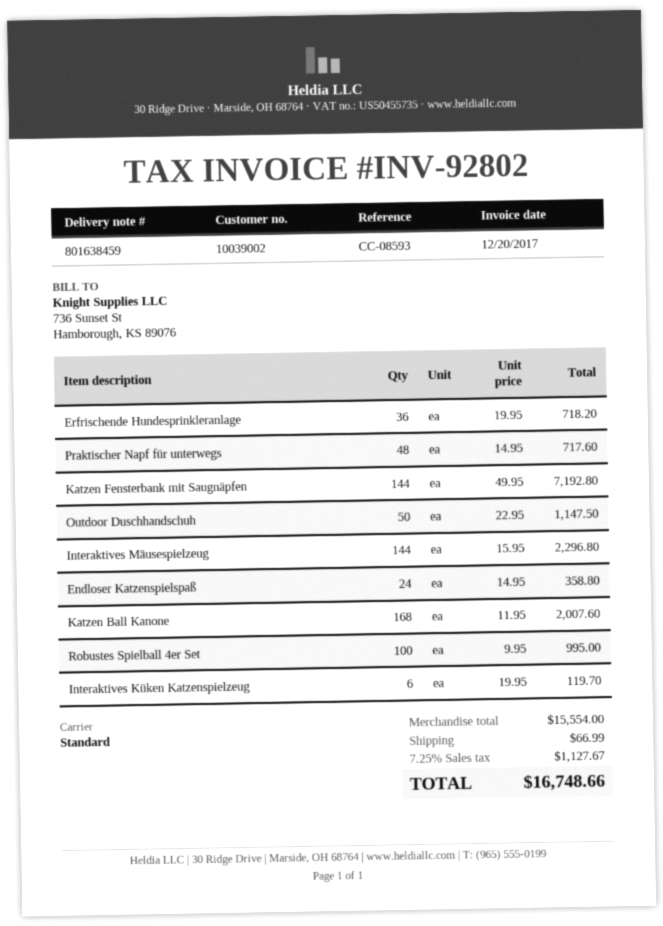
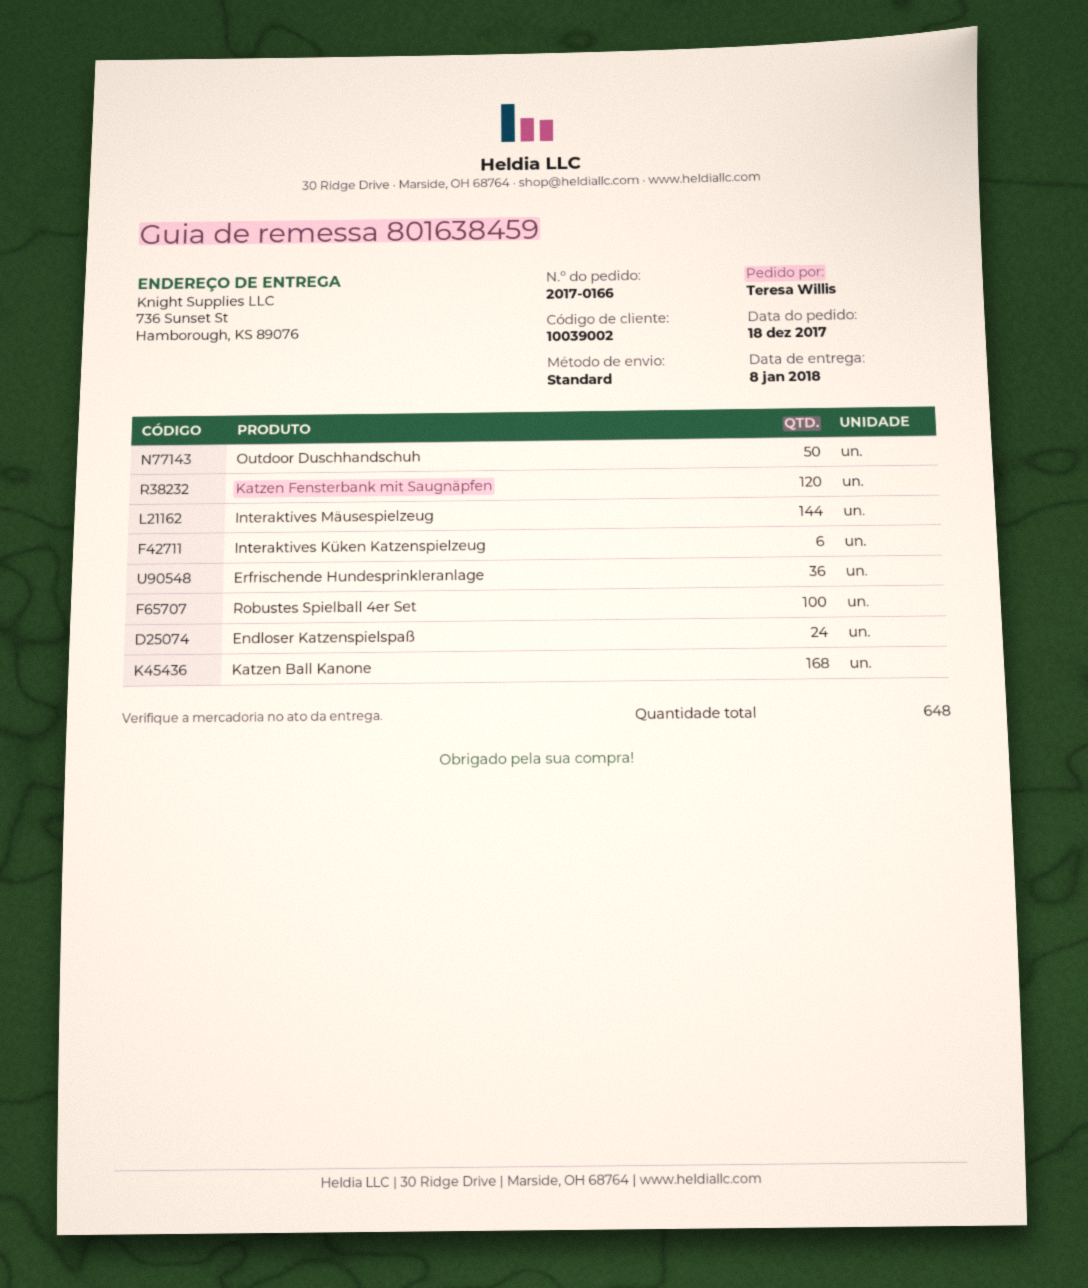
Praktischer Napf für unterwegs: 48 -> none
Katzen Fensterbank mit Saugnäpfen: 144 -> 120

